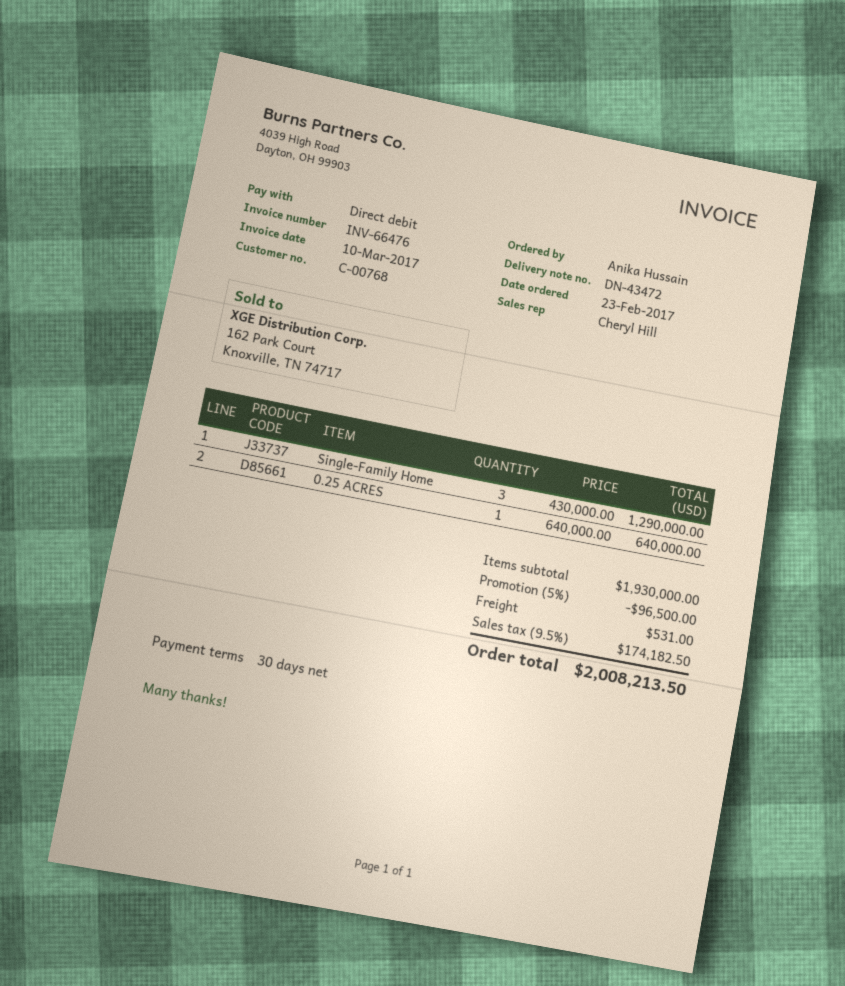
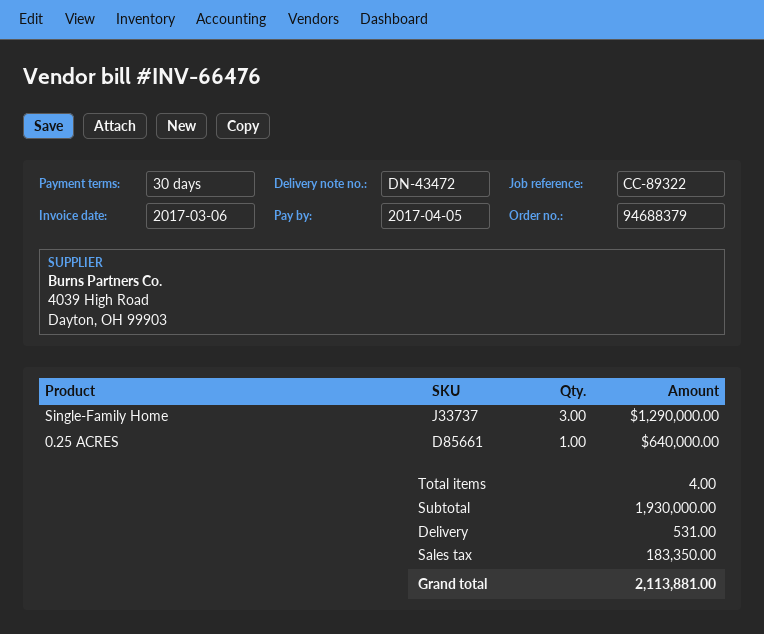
invoice date: 2017-03-10 -> 2017-03-06
discount: 5% = 96500.00 -> none
tax: 174182.50 -> 183350.00
total: 2008213.50 -> 2113881.00

